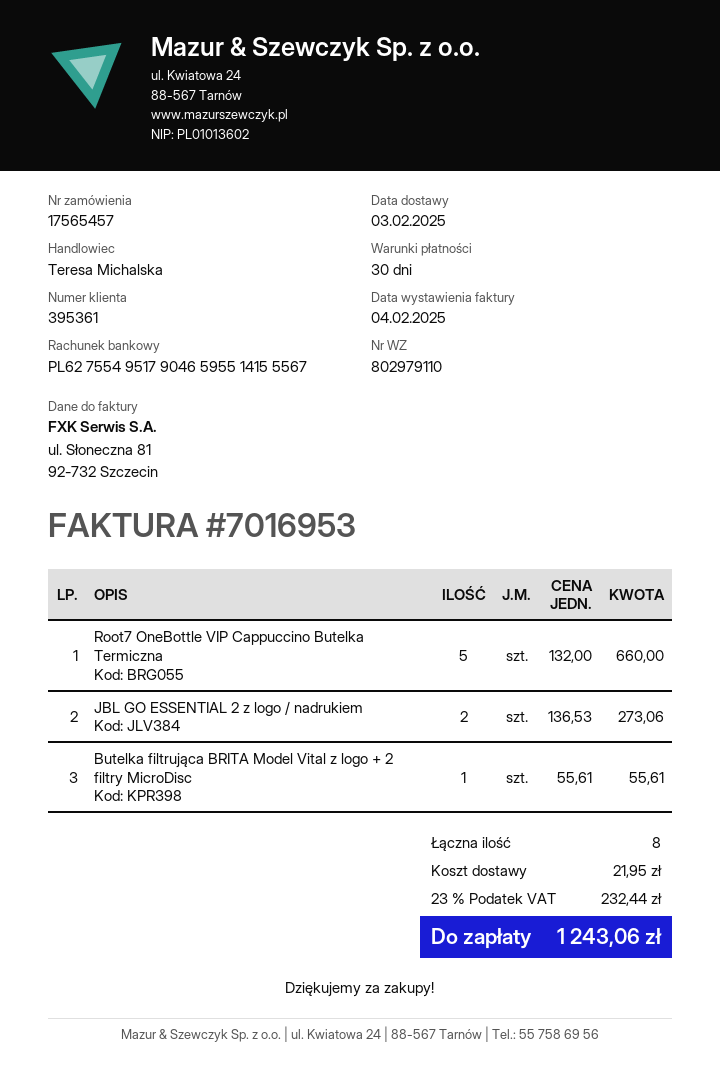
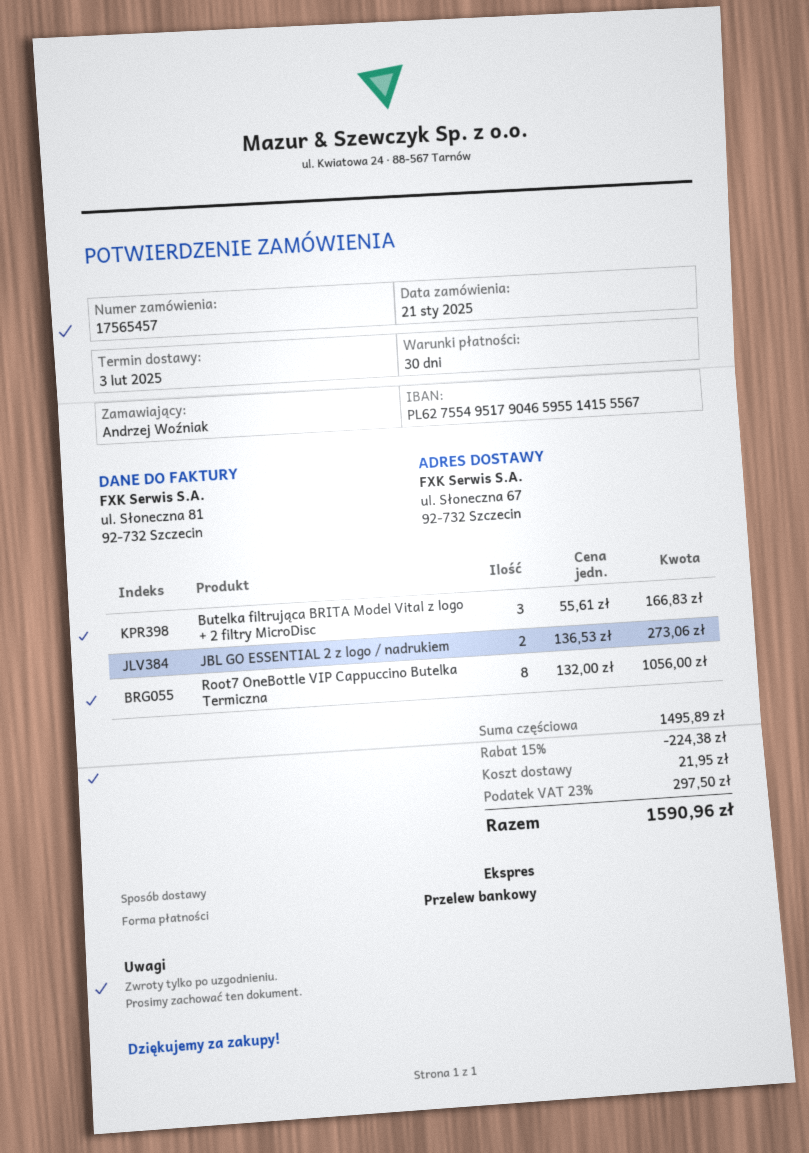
Root7 OneBottle VIP Cappuccino Butelka Termiczna: 5 x 132.00 = 660.00 -> 8 x 132.00 = 1056.00
Butelka filtrująca BRITA Model Vital z logo + 2 filtry MicroDisc: 1 x 55.61 = 55.61 -> 3 x 55.61 = 166.83
discount: none -> 15% = 224.38
tax: 23% = 232.44 -> 23% = 297.50
total: 1243.06 -> 1590.96

